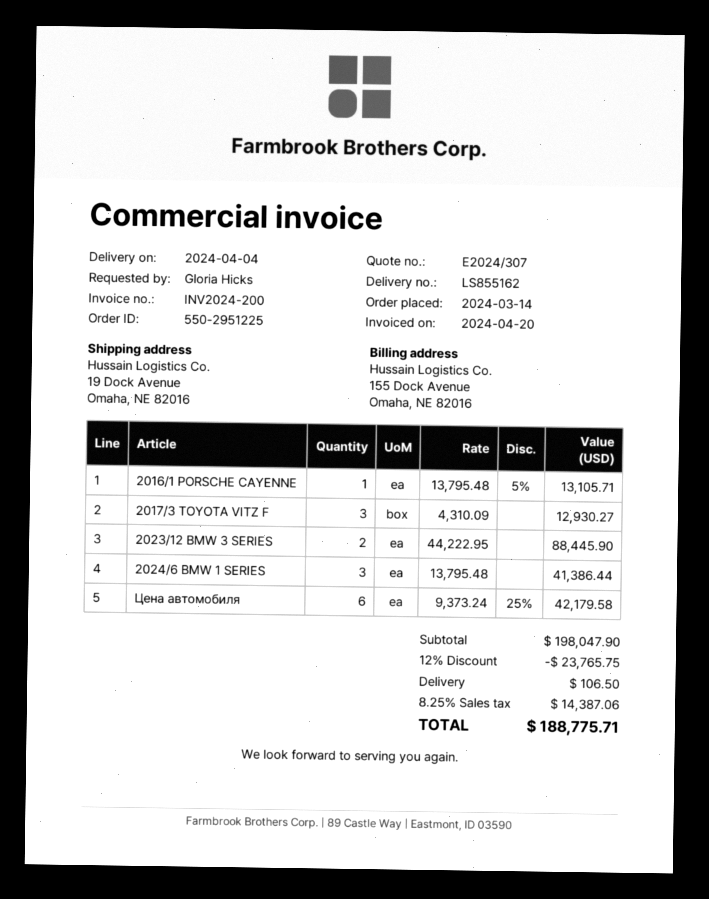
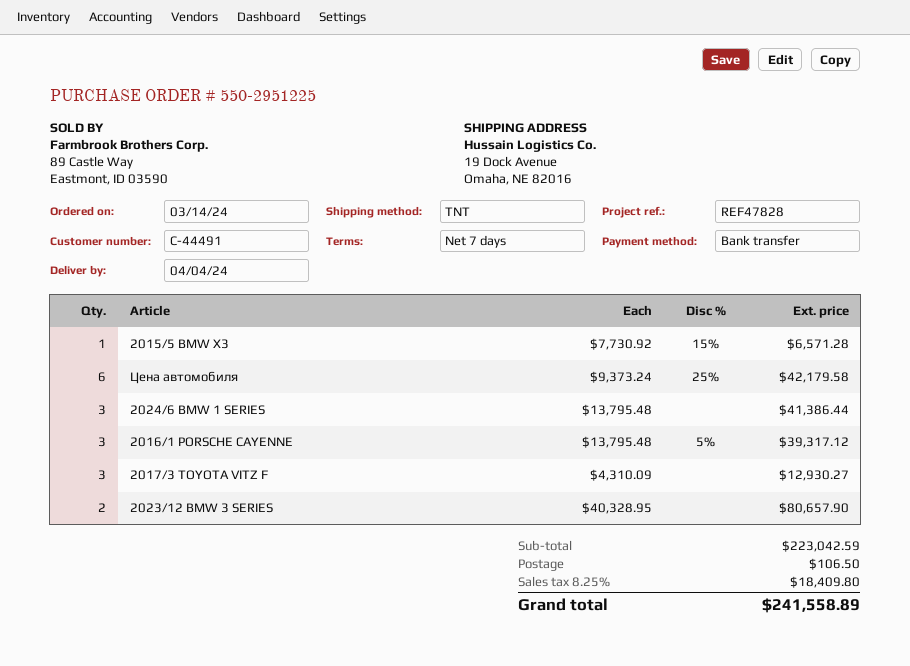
2016/1 PORSCHE CAYENNE: 1 x 13795.48 - 5% = 13105.71 -> 3 x 13795.48 - 5% = 39317.12
2023/12 BMW 3 SERIES: 2 x 44222.95 = 88445.90 -> 2 x 40328.95 = 80657.90
2015/5 BMW X3: none -> 1 x 7730.92 - 15% = 6571.28
subtotal: 198047.90 -> 223042.59
discount: 12% = 23765.75 -> none
tax: 8.25% = 14387.06 -> 8.25% = 18409.80
total: 188775.71 -> 241558.89

